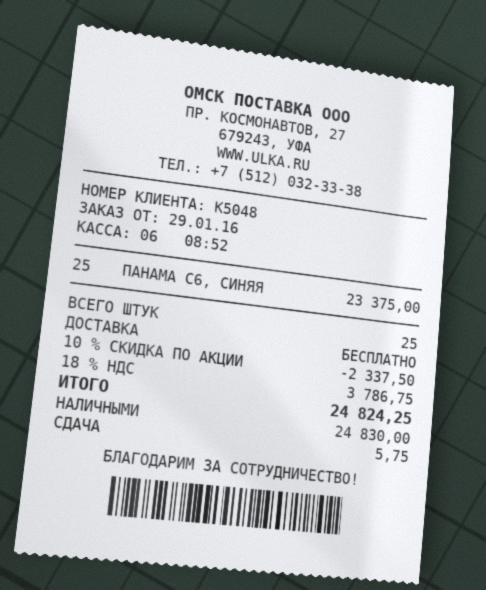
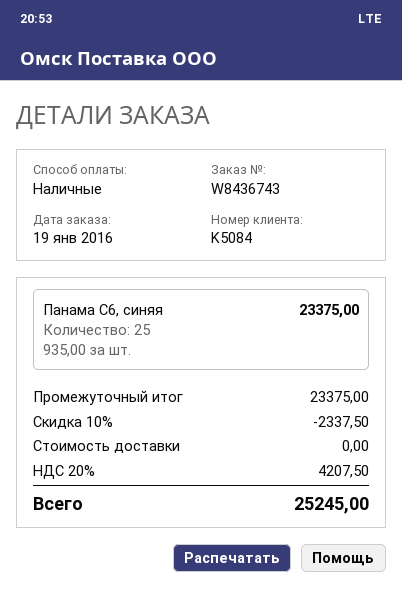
order date: 2016-01-29 -> 2016-01-19
customer number: K5048 -> K5084
tax: 18% = 3786.75 -> 20% = 4207.50
total: 24824.25 -> 25245.00

